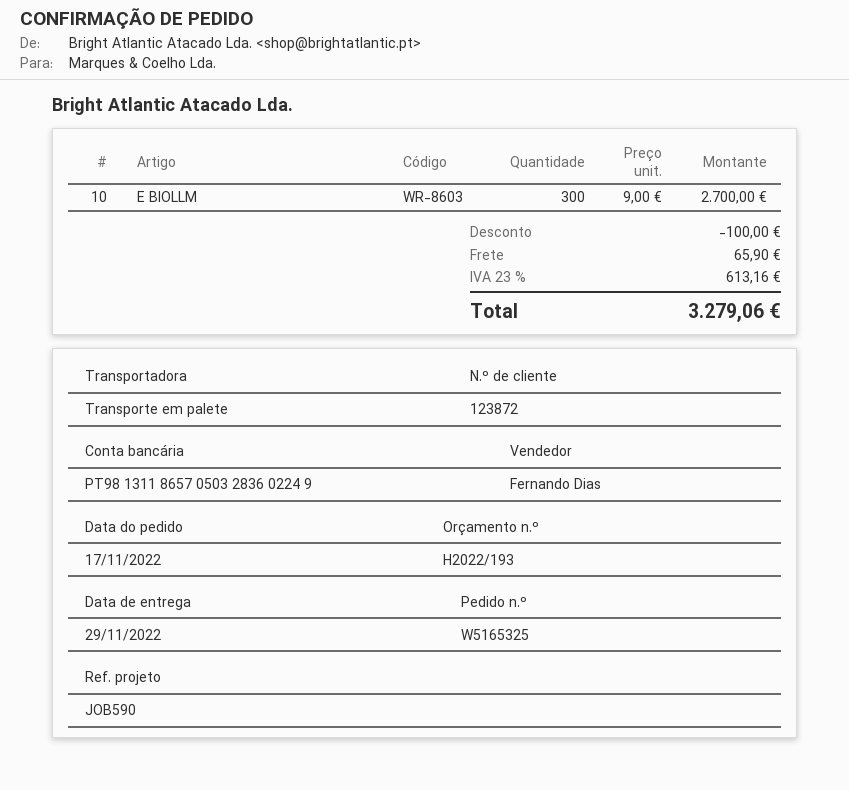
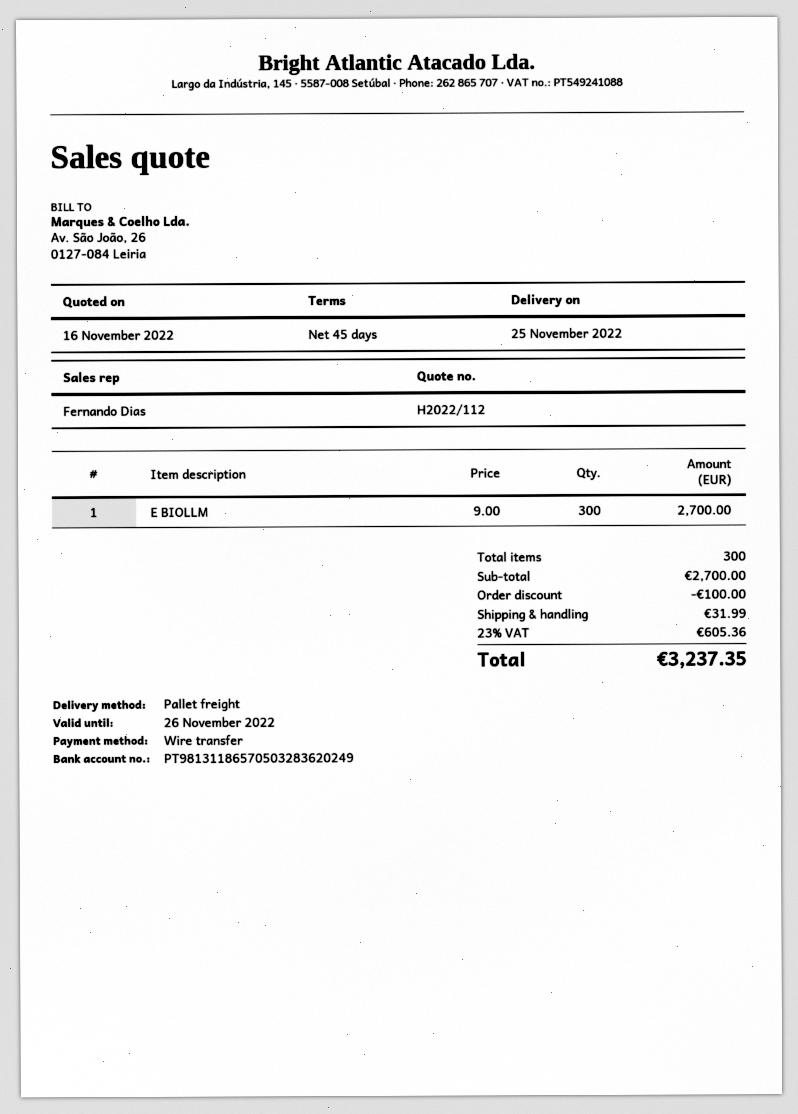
quote number: H2022/193 -> H2022/112
delivery date: 2022-11-29 -> 2022-11-25
bank account: PT98131186570503283602249 -> PT98131186570503283620249
shipping: 65.90 -> 31.99
tax: 23% = 613.16 -> 23% = 605.36
total: 3279.06 -> 3237.35

